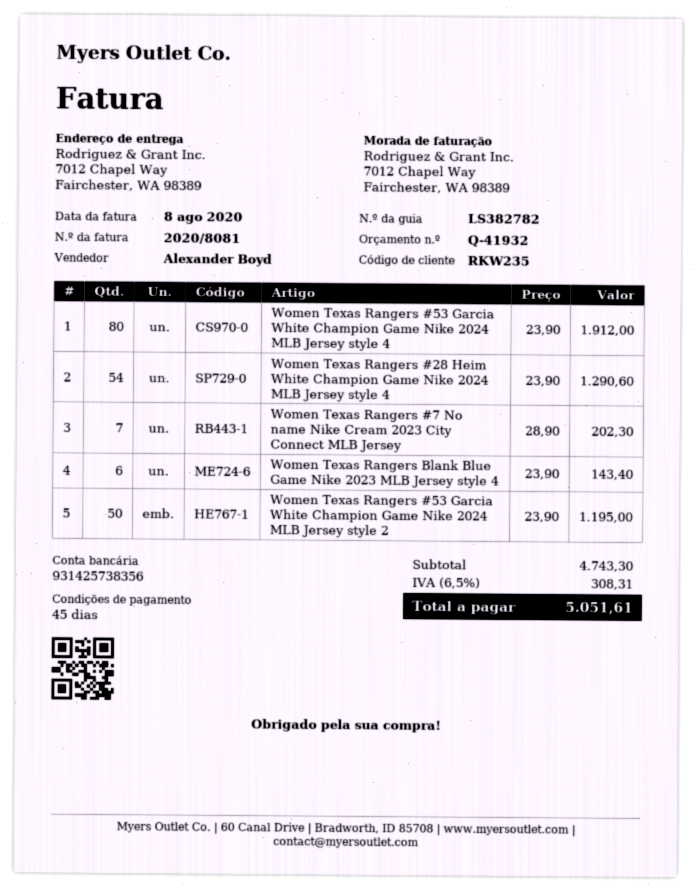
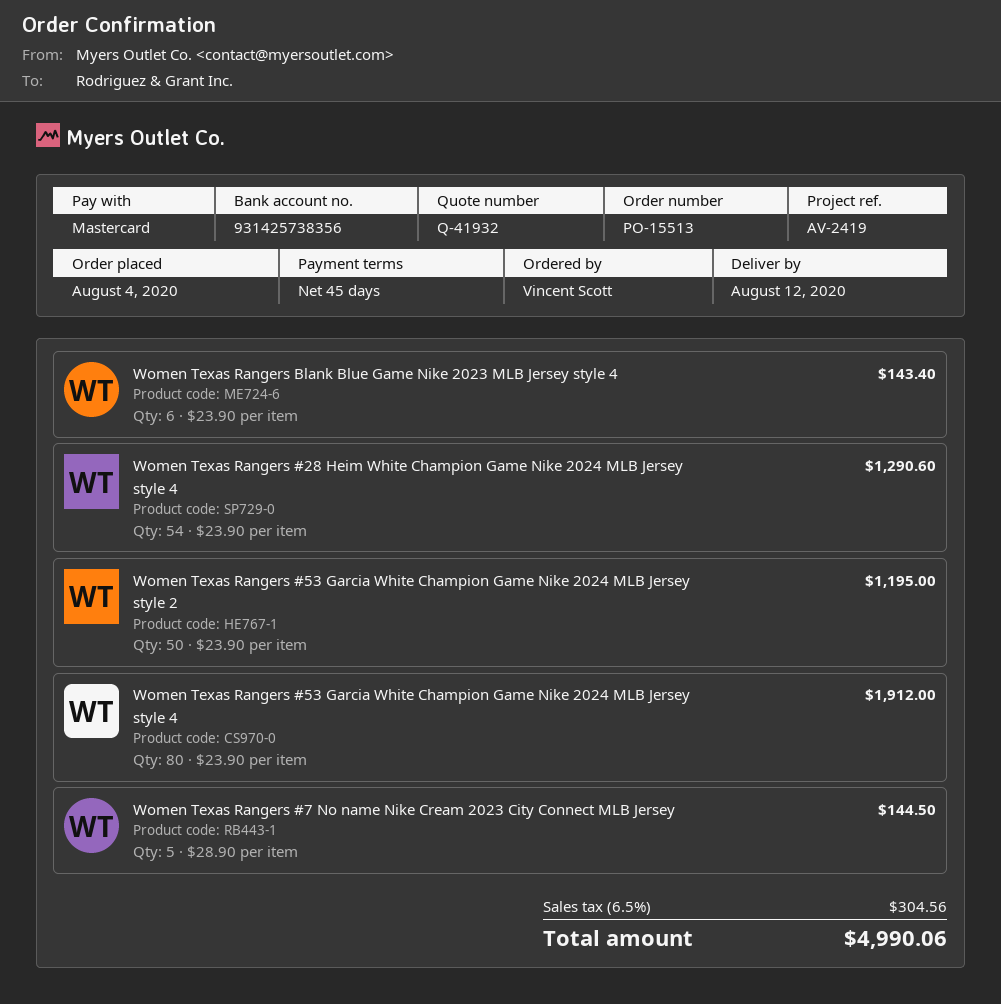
Women Texas Rangers #7 No name Nike Cream 2023 City Connect MLB Jersey: 7 x 28.90 = 202.30 -> 5 x 28.90 = 144.50
tax: 6.5% = 308.31 -> 6.5% = 304.56
total: 5051.61 -> 4990.06

